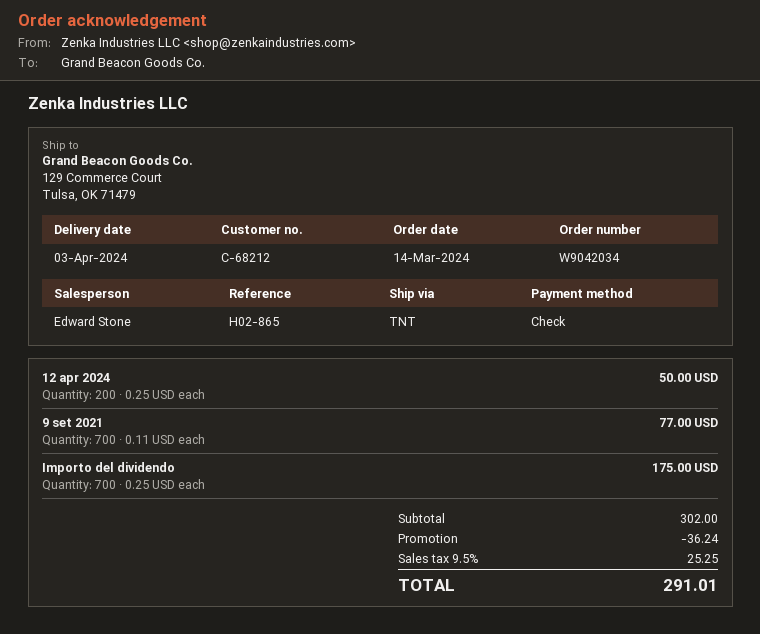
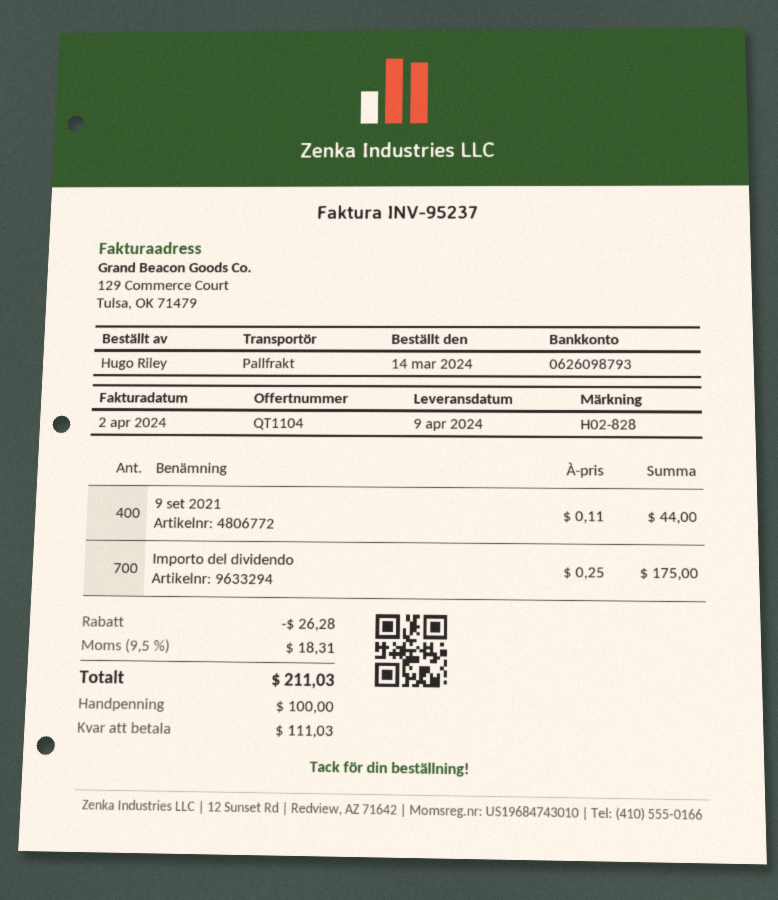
delivery date: 2024-04-03 -> 2024-04-09
reference: H02-865 -> H02-828
shipping method: TNT -> pallet freight
12 apr 2024: 200 x 0.25 = 50.00 -> none
9 set 2021: 700 x 0.11 = 77.00 -> 400 x 0.11 = 44.00
discount: 36.24 -> 26.28
tax: 9.5% = 25.25 -> 9.5% = 18.31
total: 291.01 -> 211.03

